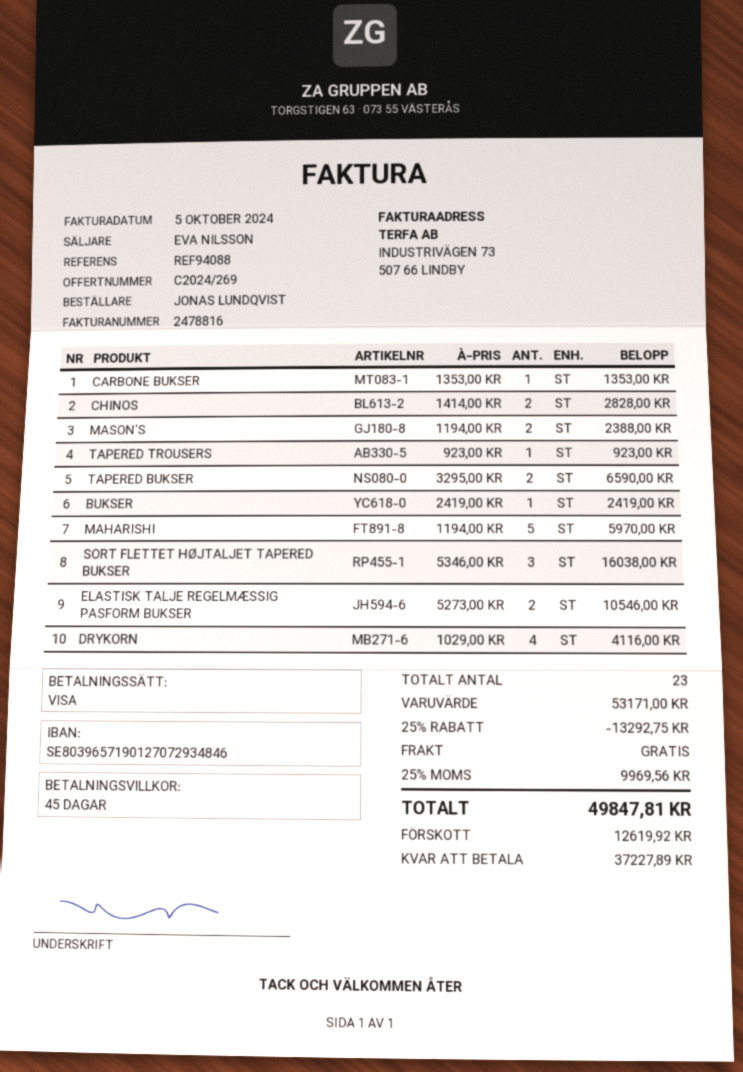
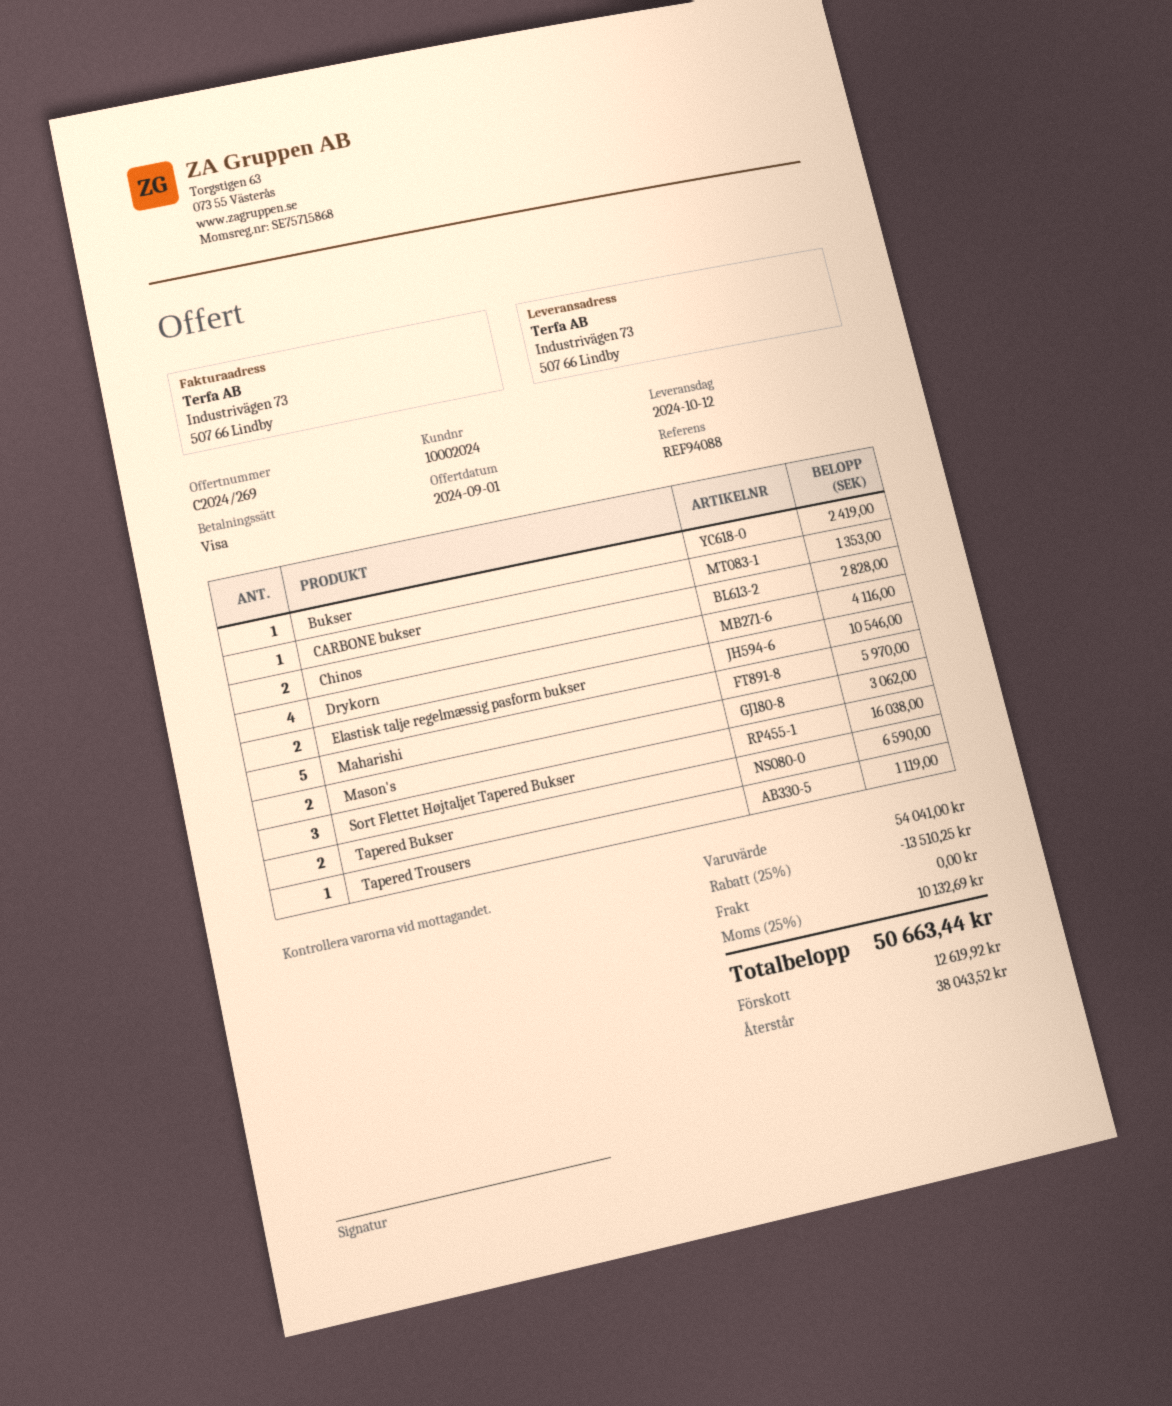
MASON'S: 2 for 2388.00 -> 2 for 3062.00
TAPERED TROUSERS: 1 for 923.00 -> 1 for 1119.00
subtotal: 53171.00 -> 54041.00
discount: 25% = 13292.75 -> 25% = 13510.25
tax: 25% = 9969.56 -> 25% = 10132.69
total: 49847.81 -> 50663.44
balance: 37227.89 -> 38043.52

